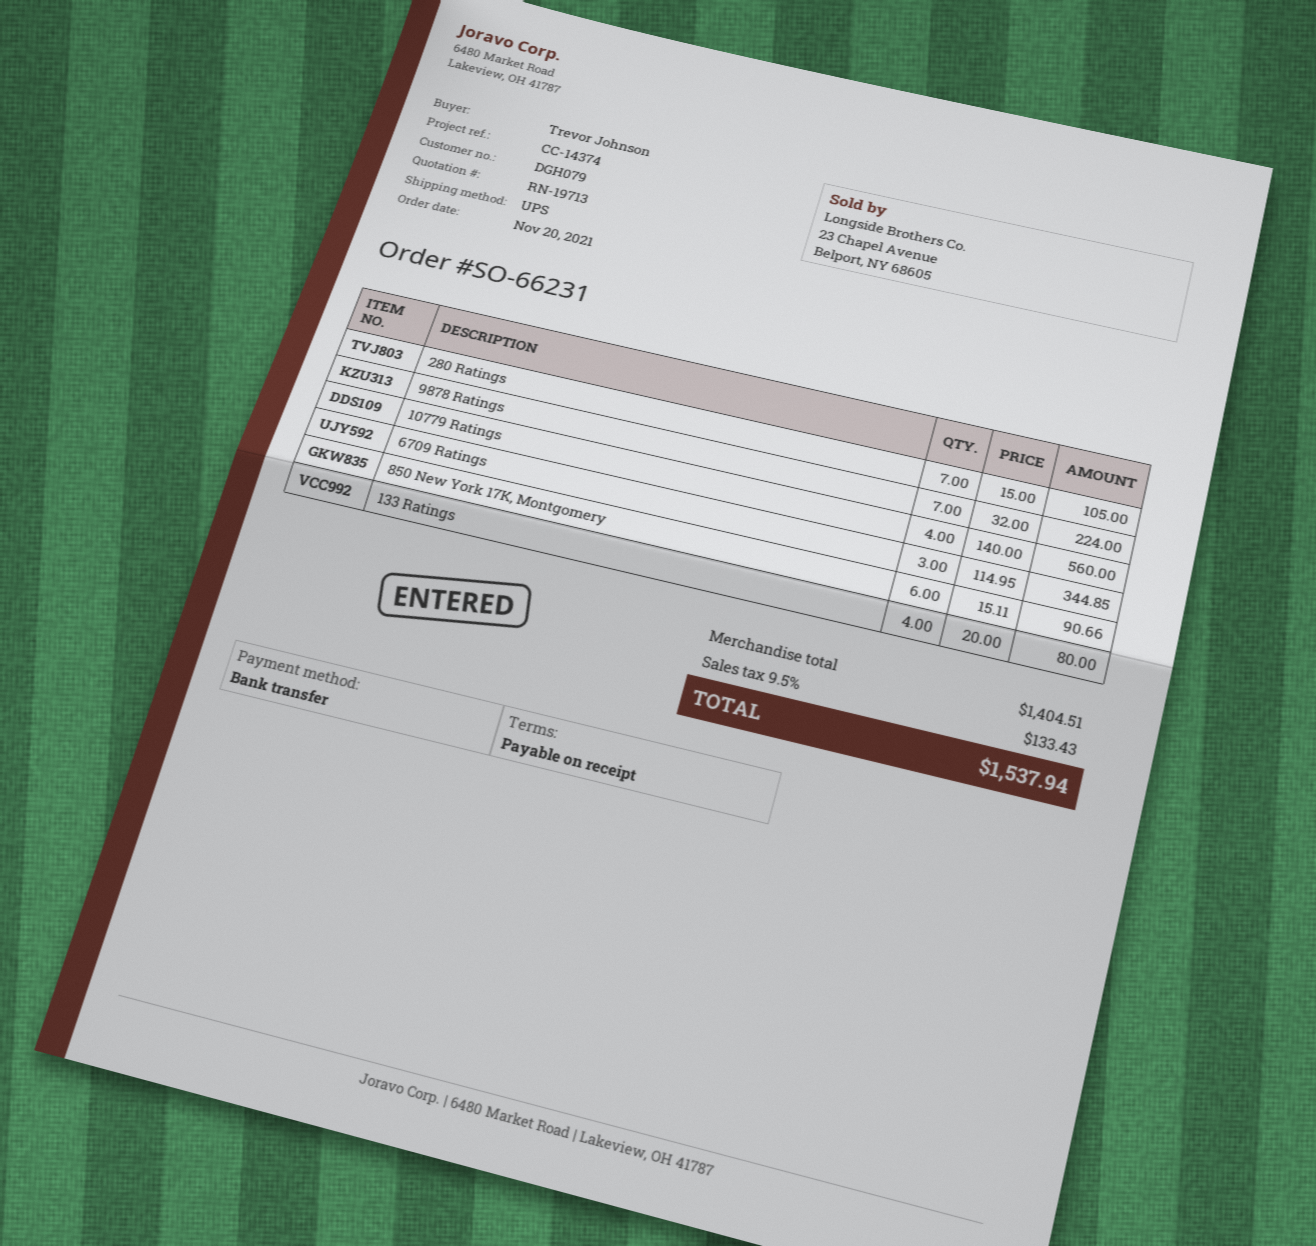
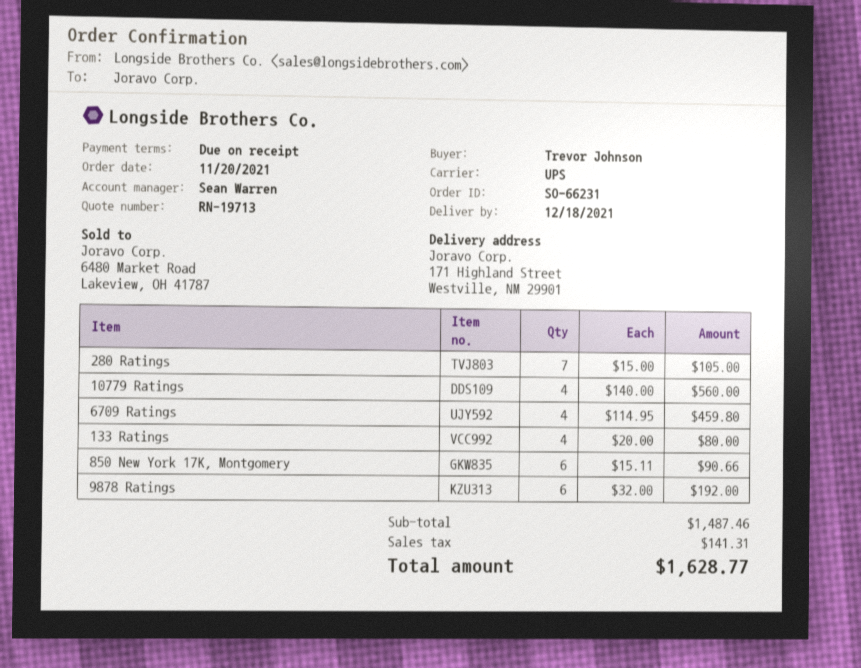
9878 Ratings: 7 x 32.00 = 224.00 -> 6 x 32.00 = 192.00
6709 Ratings: 3 x 114.95 = 344.85 -> 4 x 114.95 = 459.80
subtotal: 1404.51 -> 1487.46
tax: 133.43 -> 141.31
total: 1537.94 -> 1628.77

